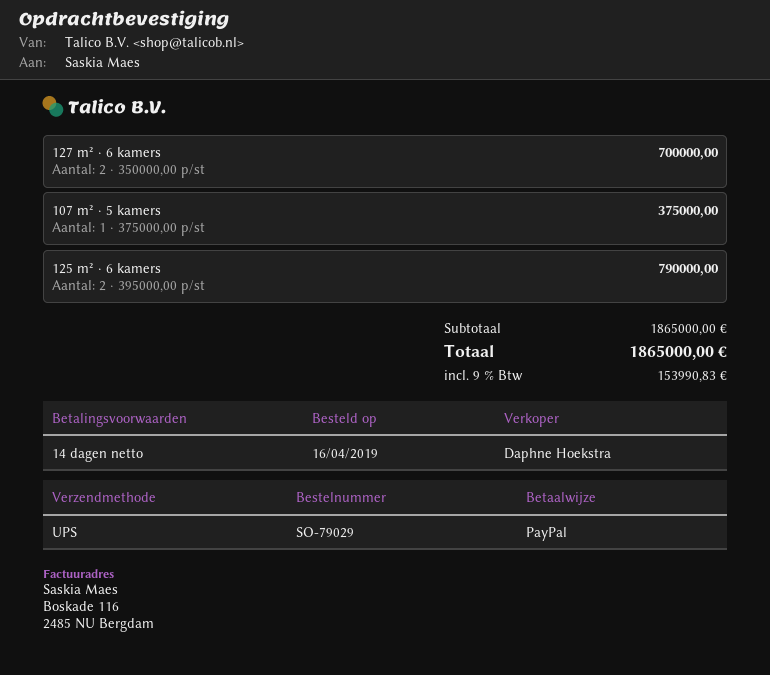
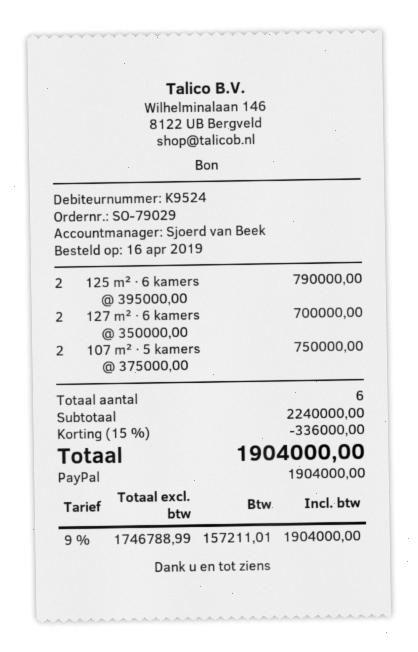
sales rep: Daphne Hoekstra -> Sjoerd van Beek
107 m² · 5 kamers: 1 x 375000.00 = 375000.00 -> 2 x 375000.00 = 750000.00
subtotal: 1865000.00 -> 2240000.00
discount: none -> 15% = 336000.00
tax: 9% = 153990.83 -> 9% = 157211.01
total: 1865000.00 -> 1904000.00

